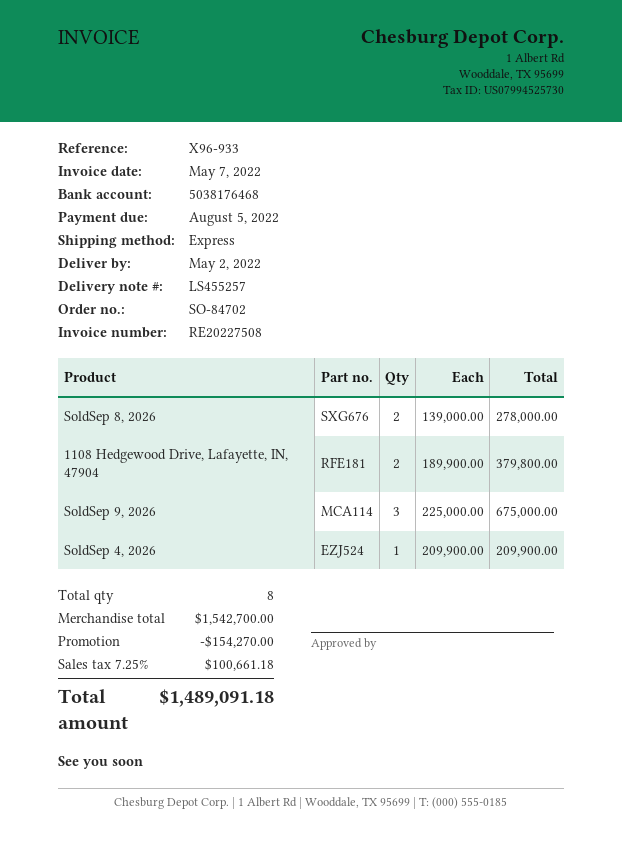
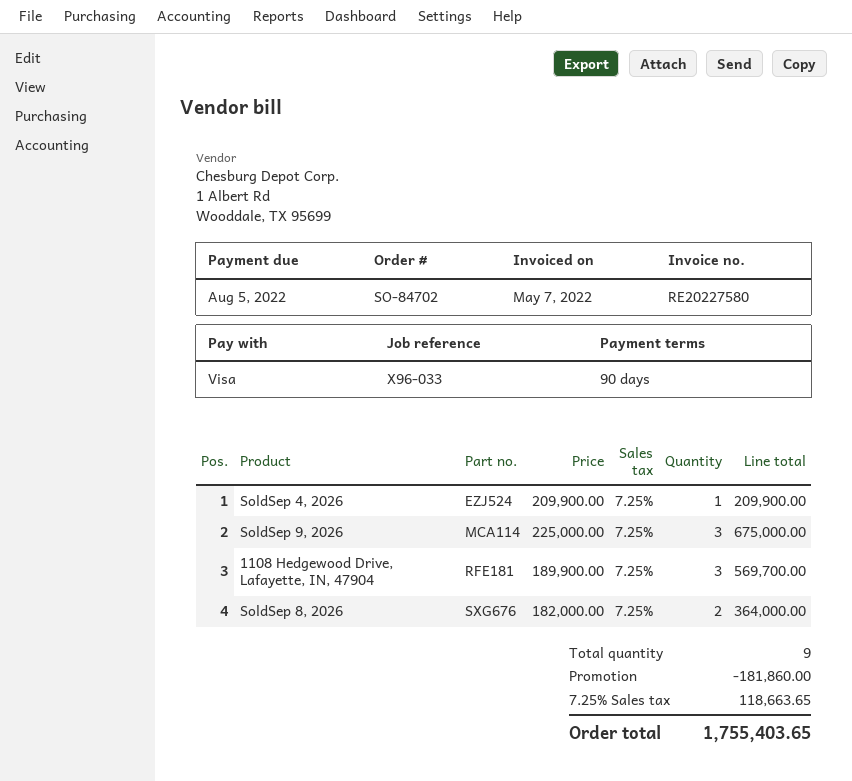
invoice number: RE20227508 -> RE20227580
reference: X96-933 -> X96-033
SoldSep 8, 2026: 2 x 139000.00 = 278000.00 -> 2 x 182000.00 = 364000.00
1108 Hedgewood Drive, Lafayette, IN, 47904: 2 x 189900.00 = 379800.00 -> 3 x 189900.00 = 569700.00
total quantity: 8 -> 9
discount: 154270.00 -> 181860.00
tax: 7.25% = 100661.18 -> 7.25% = 118663.65
total: 1489091.18 -> 1755403.65

